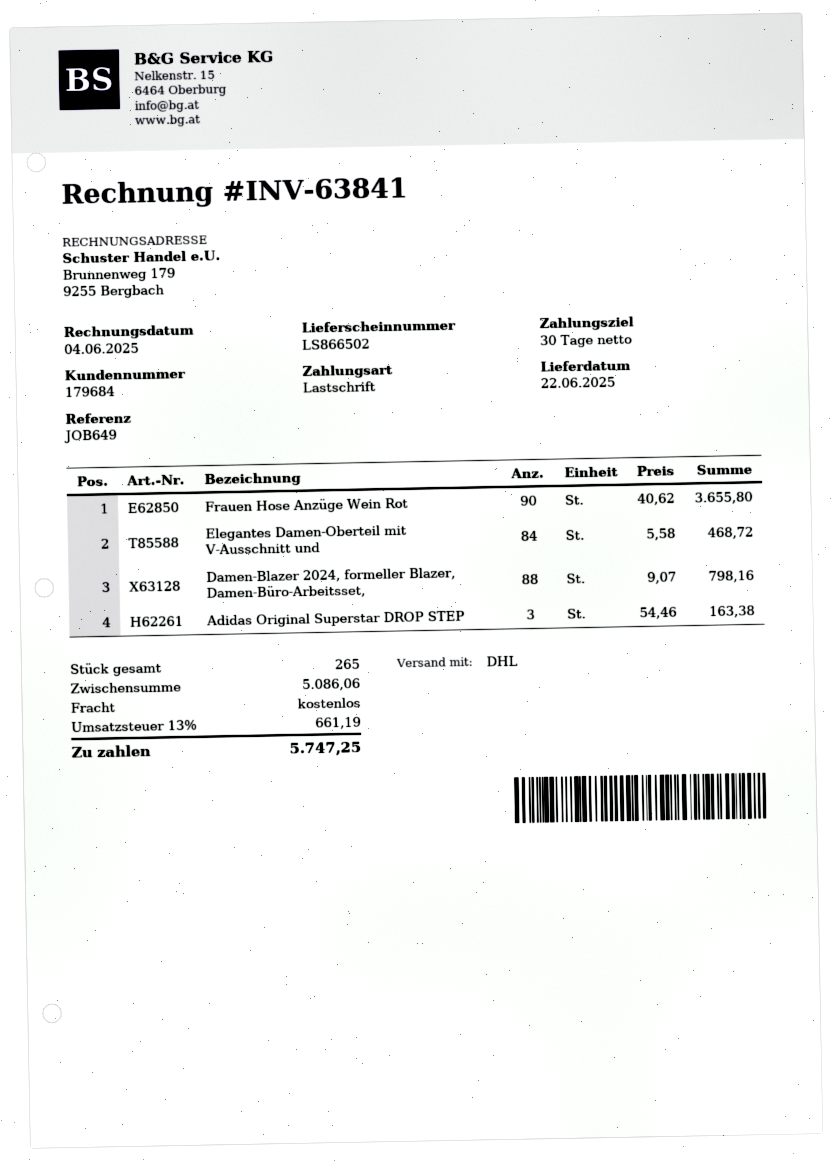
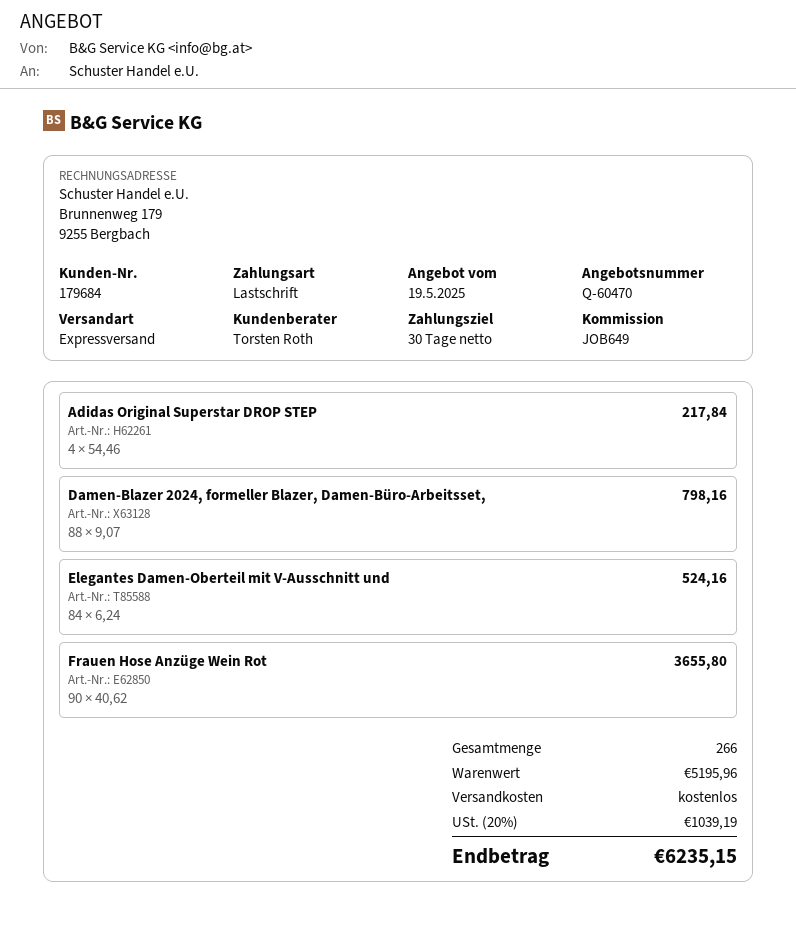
shipping method: DHL -> express
Elegantes Damen-Oberteil mit V-Ausschnitt und: 84 x 5.58 = 468.72 -> 84 x 6.24 = 524.16
Adidas Original Superstar DROP STEP: 3 x 54.46 = 163.38 -> 4 x 54.46 = 217.84
total quantity: 265 -> 266
subtotal: 5086.06 -> 5195.96
tax: 13% = 661.19 -> 20% = 1039.19
total: 5747.25 -> 6235.15

